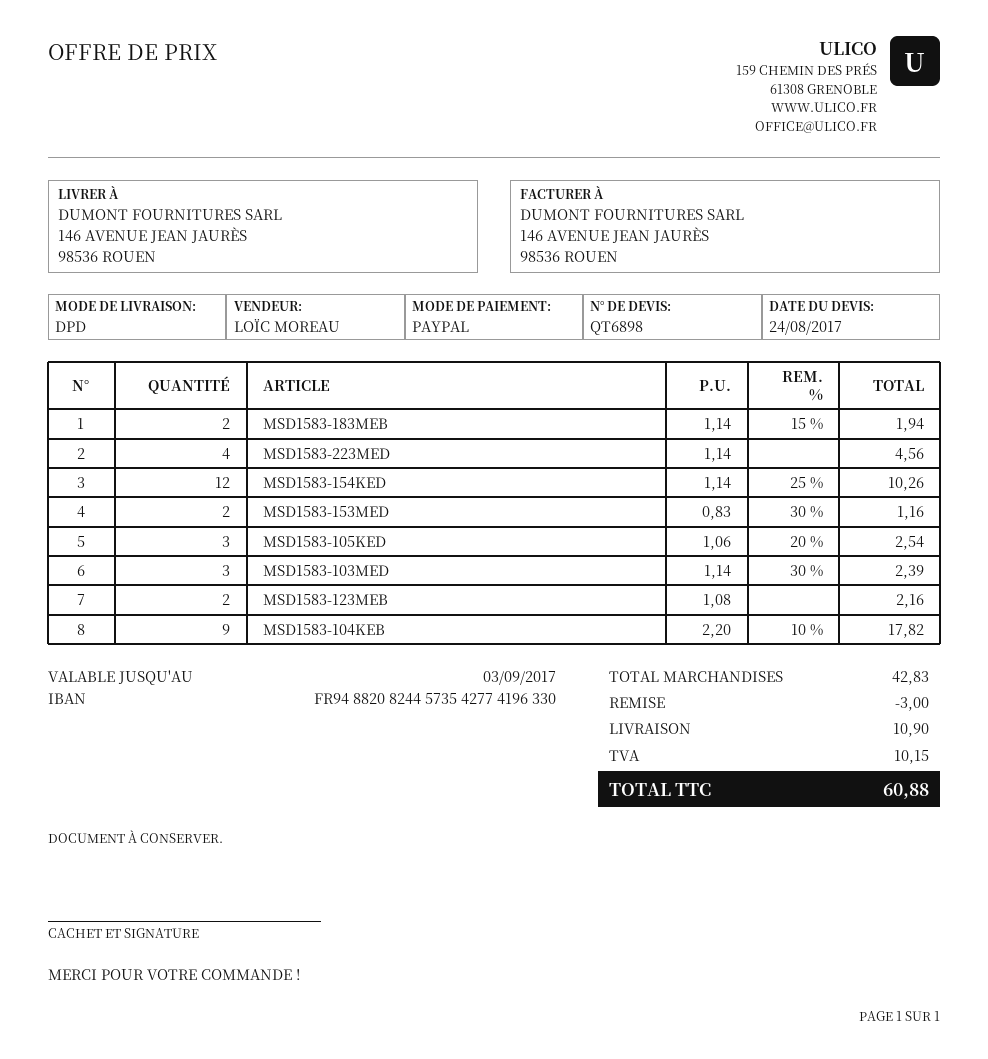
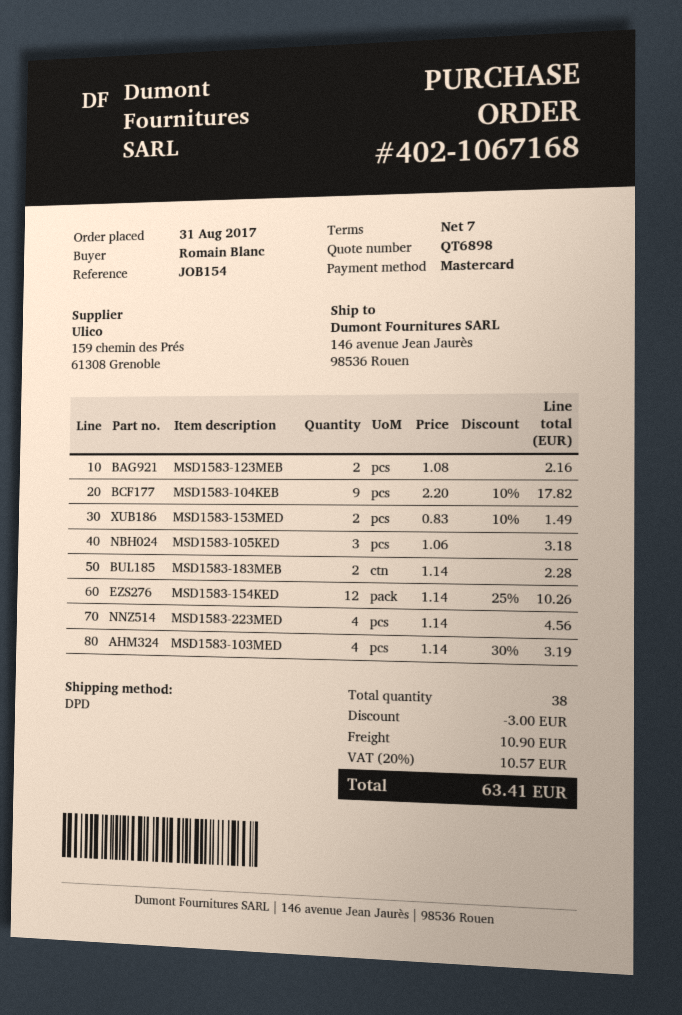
payment method: PayPal -> Mastercard
MSD1583-183MEB: 2 x 1.14 - 15% = 1.94 -> 2 x 1.14 = 2.28
MSD1583-153MED: 2 x 0.83 - 30% = 1.16 -> 2 x 0.83 - 10% = 1.49
MSD1583-105KED: 3 x 1.06 - 20% = 2.54 -> 3 x 1.06 = 3.18
MSD1583-103MED: 3 x 1.14 - 30% = 2.39 -> 4 x 1.14 - 30% = 3.19
tax: 10.15 -> 10.57
total: 60.88 -> 63.41

